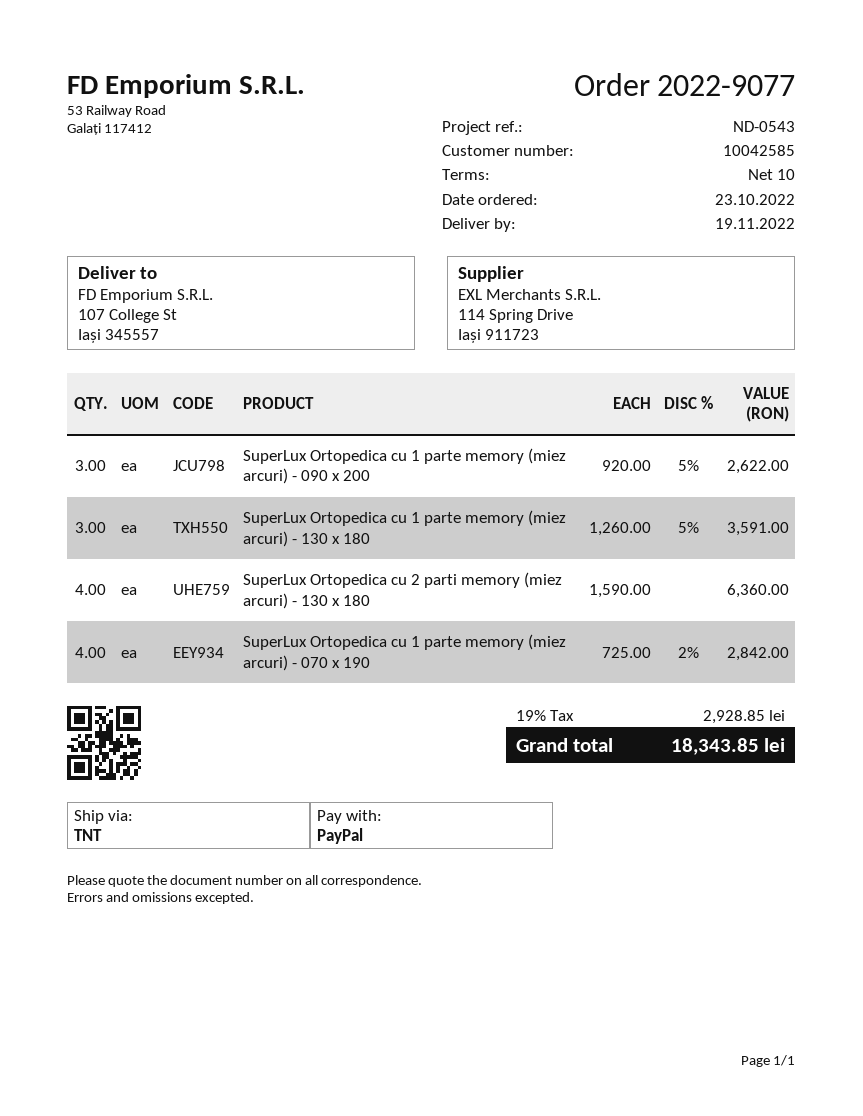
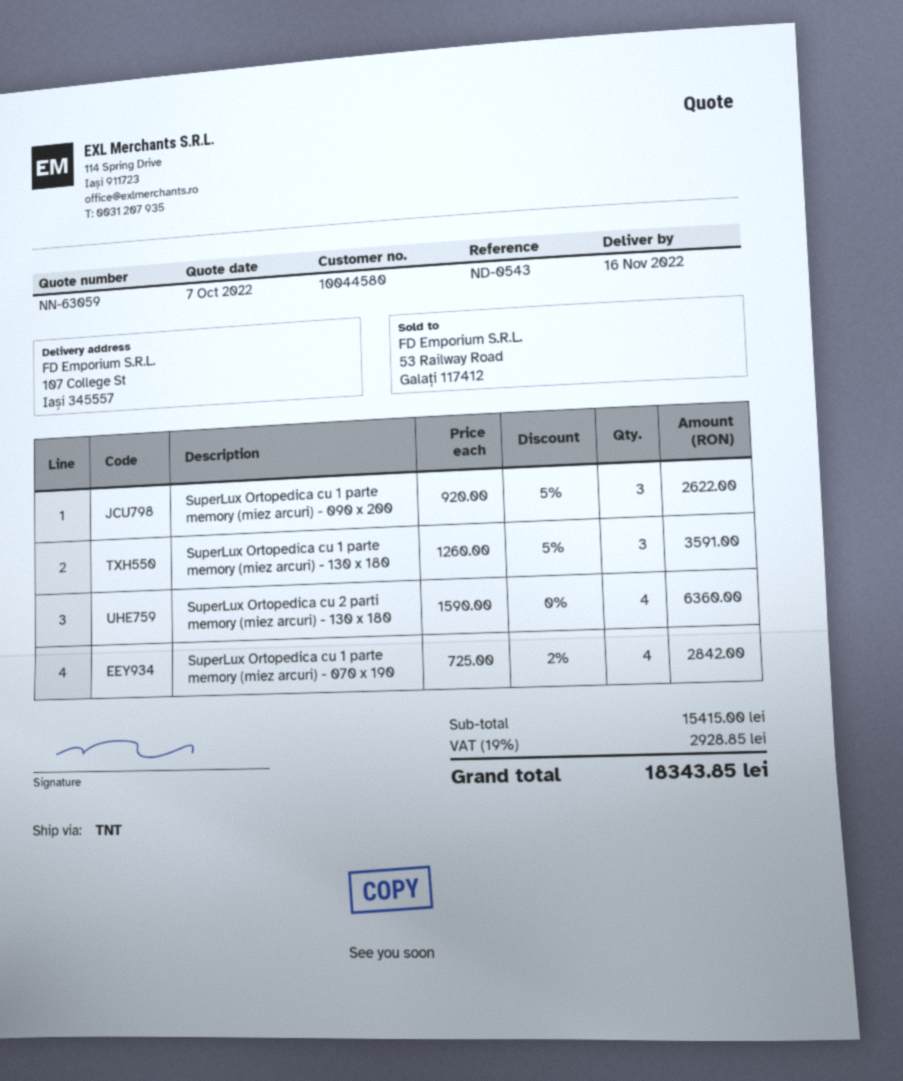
delivery date: 2022-11-19 -> 2022-11-16
customer number: 10042585 -> 10044580

